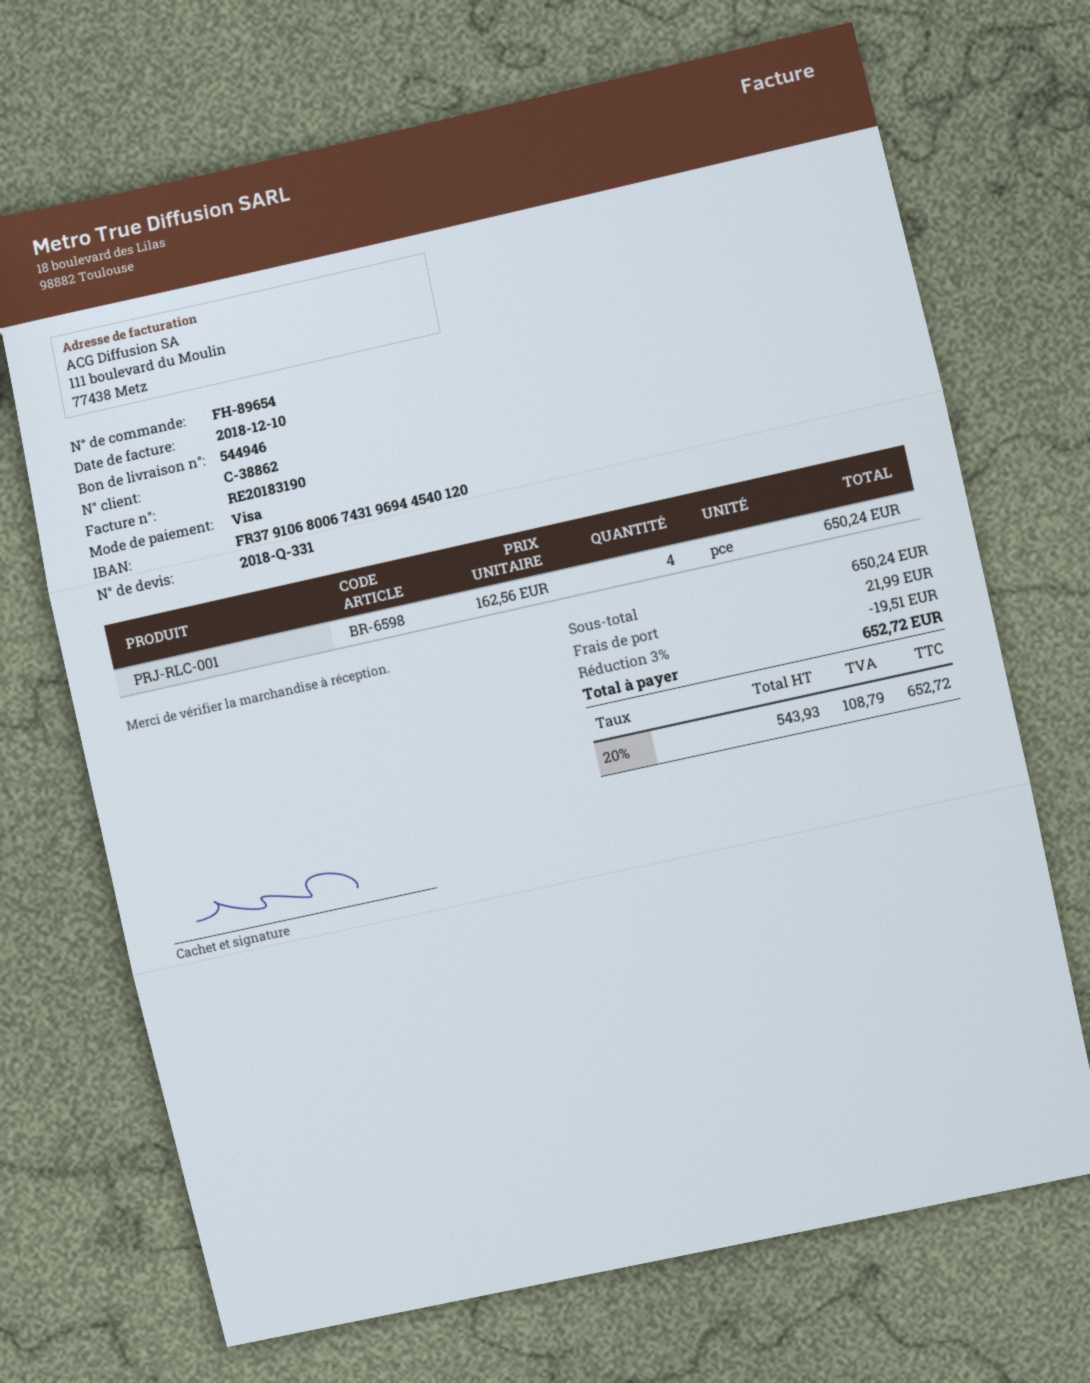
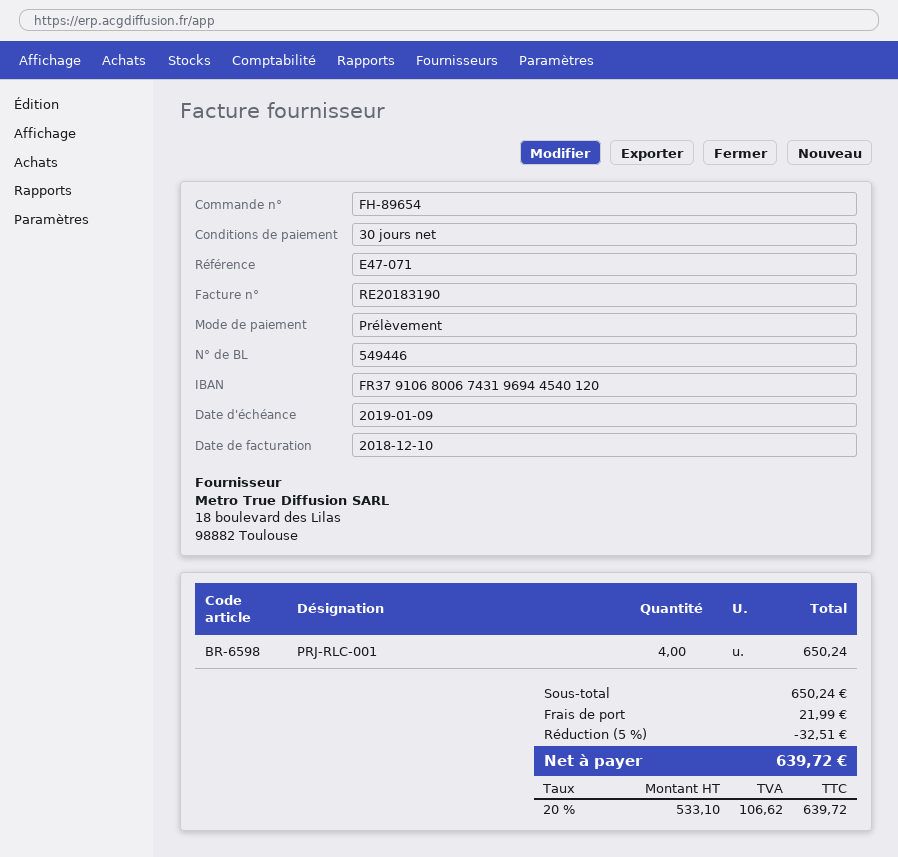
delivery note number: 544946 -> 549446
payment method: Visa -> direct debit
discount: 3% = 19.51 -> 5% = 32.51
net: 543.93 -> 533.10
tax: 20% = 108.79 -> 20% = 106.62
total: 652.72 -> 639.72

